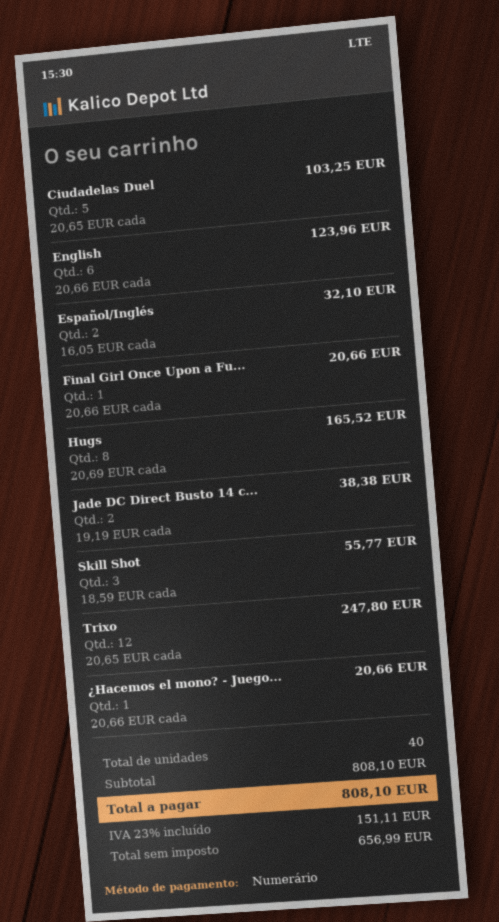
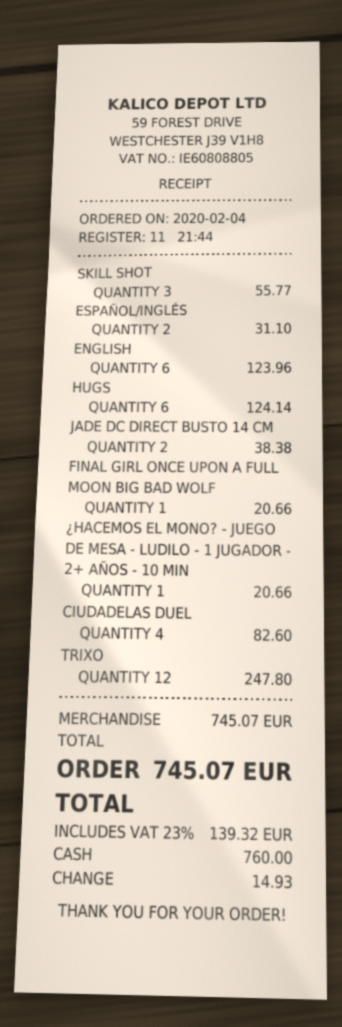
Ciudadelas Duel: 5 for 103.25 -> 4 for 82.60
Español/Inglés: 2 for 32.10 -> 2 for 31.10
Hugs: 8 for 165.52 -> 6 for 124.14
subtotal: 808.10 -> 745.07
tax: 23% = 151.11 -> 23% = 139.32
total: 808.10 -> 745.07

